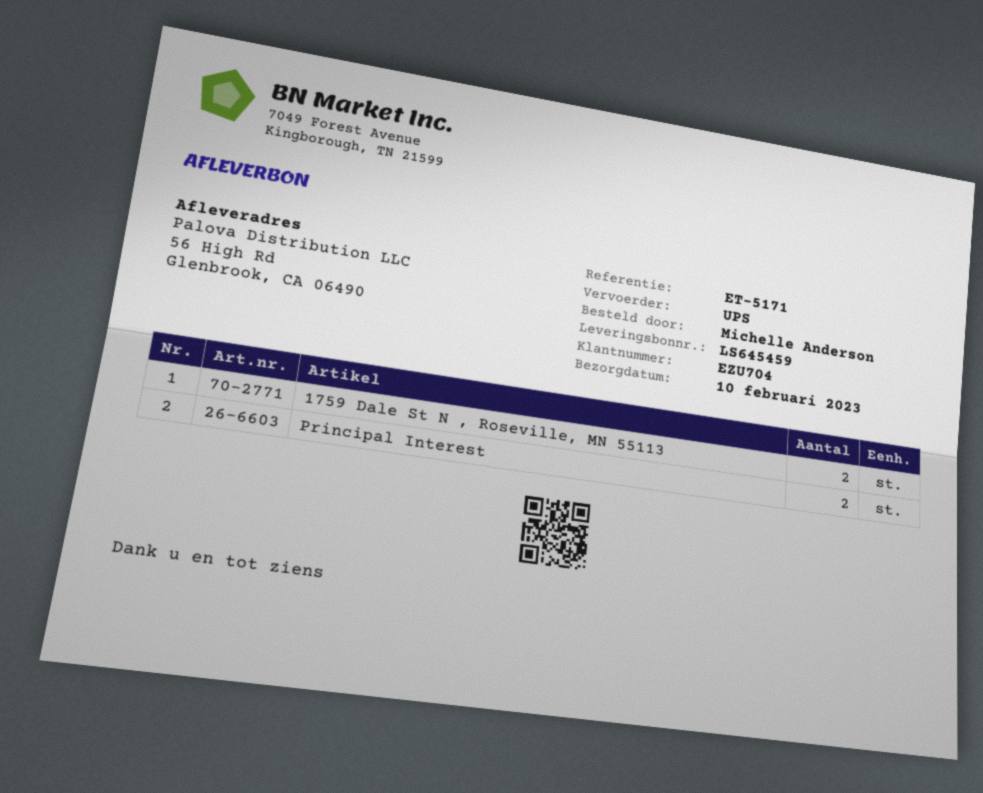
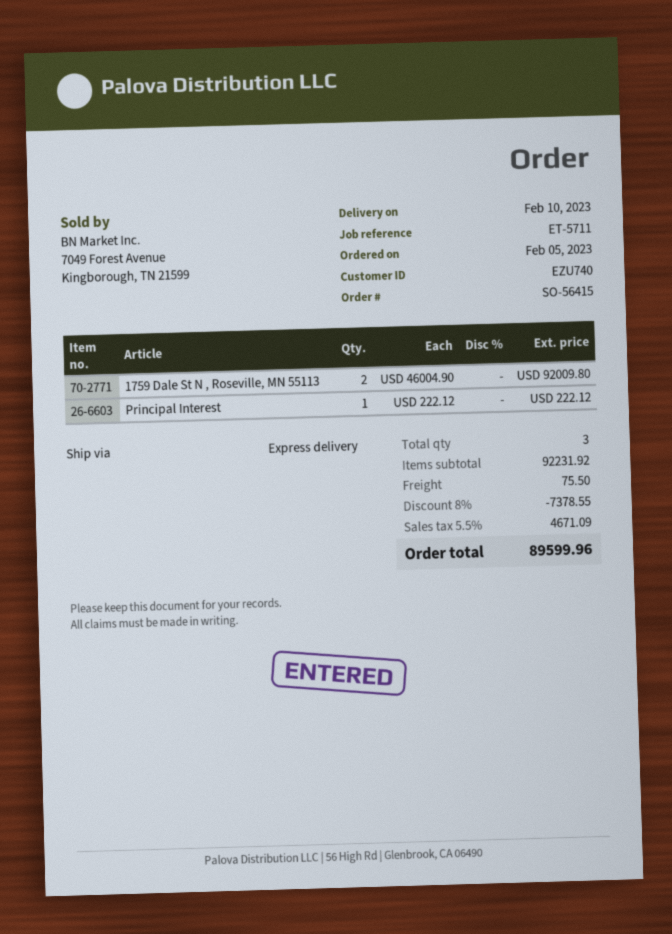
customer number: EZU704 -> EZU740
reference: ET-5171 -> ET-5711
shipping method: UPS -> express
Principal Interest: 2 -> 1

